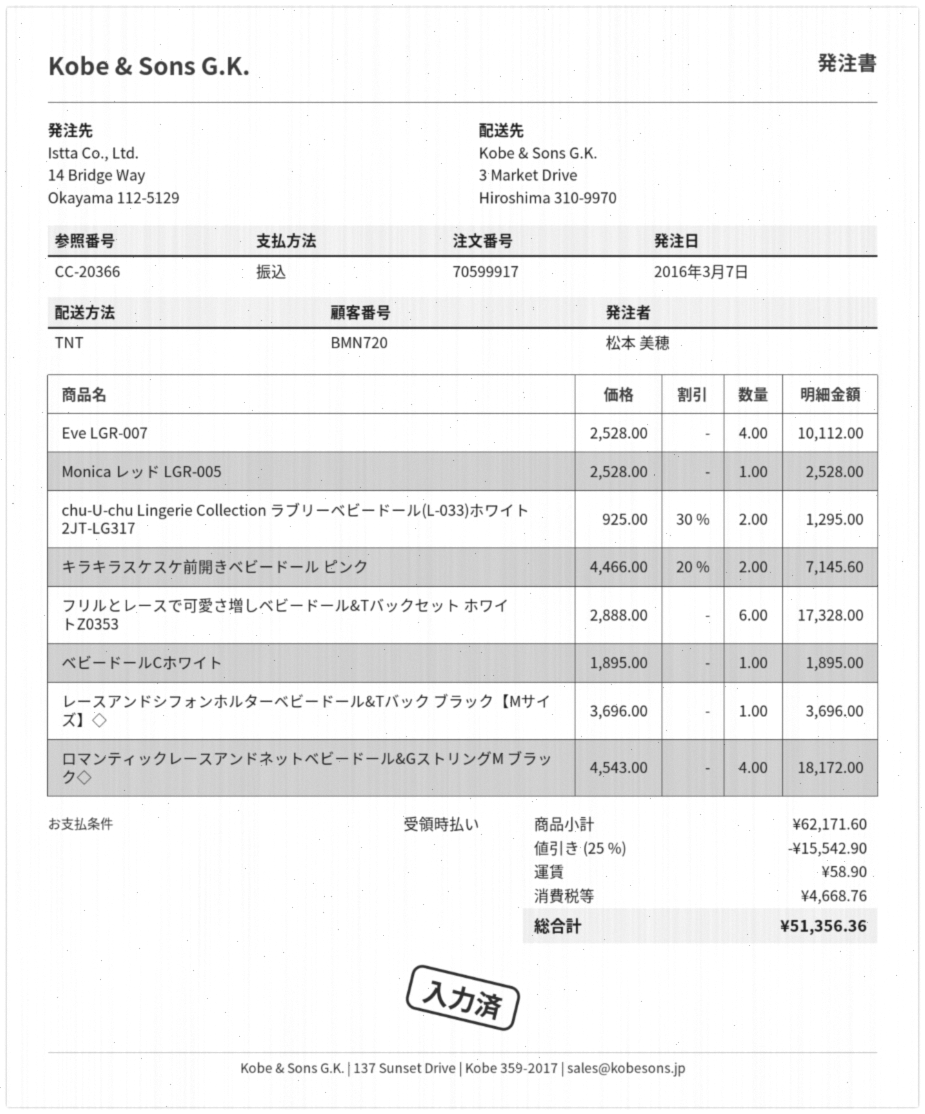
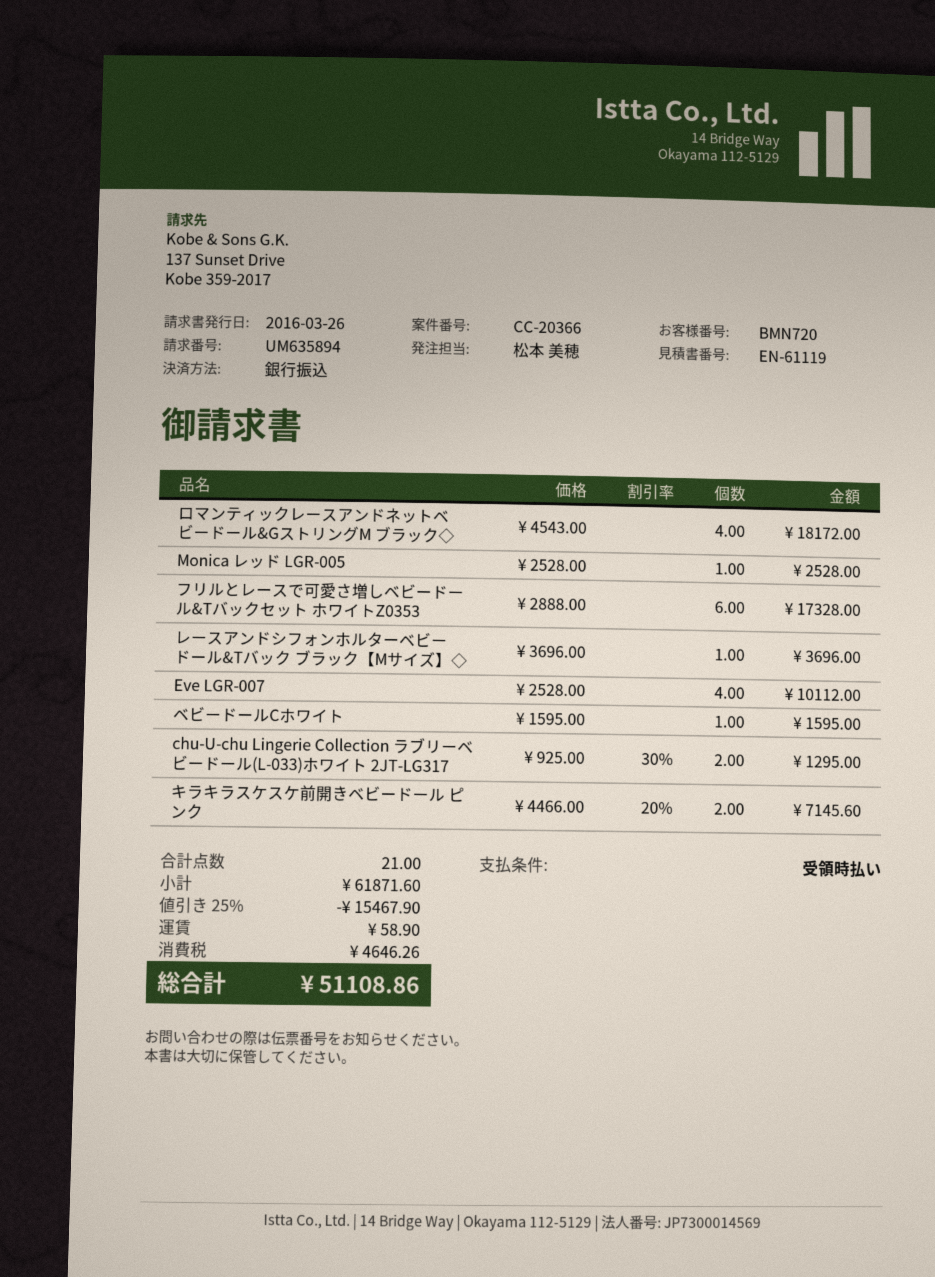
ベビードールCホワイト: 1 x 1895.00 = 1895.00 -> 1 x 1595.00 = 1595.00
subtotal: 62171.60 -> 61871.60
discount: 25% = 15542.90 -> 25% = 15467.90
tax: 4668.76 -> 4646.26
total: 51356.36 -> 51108.86

